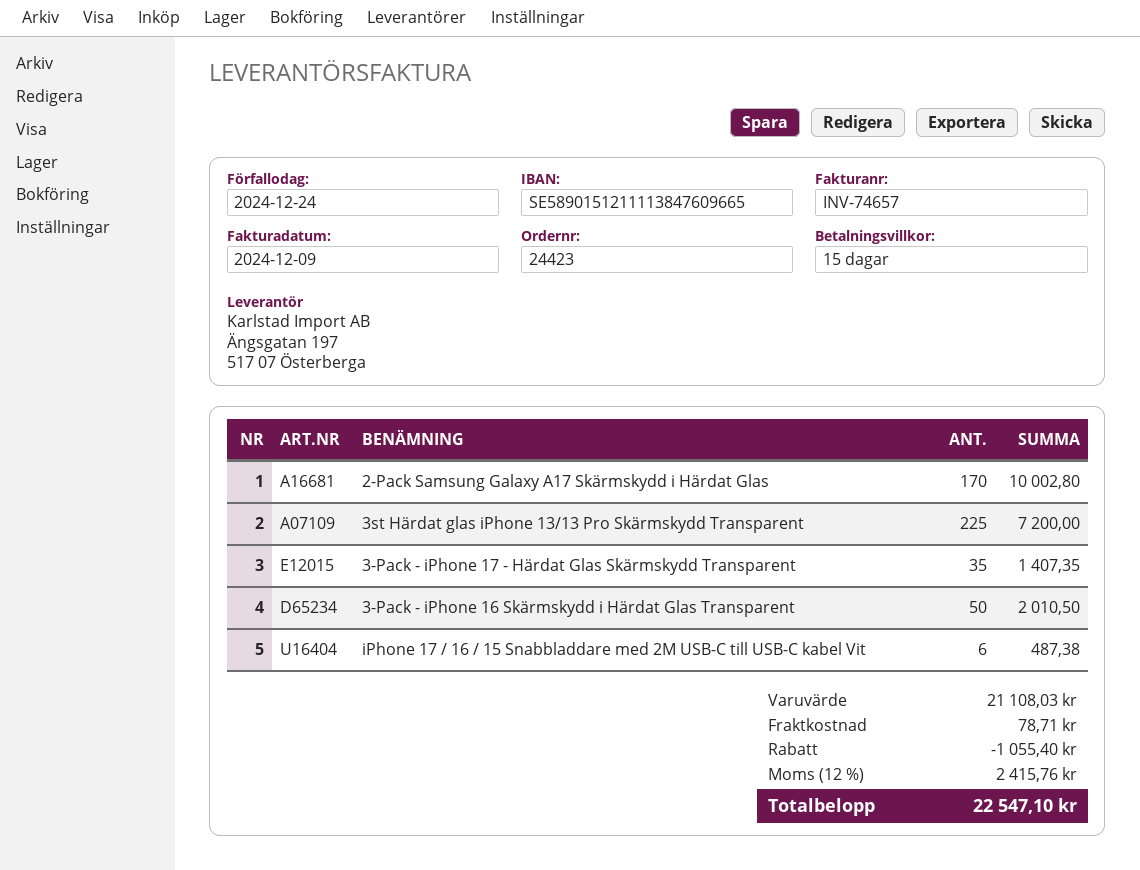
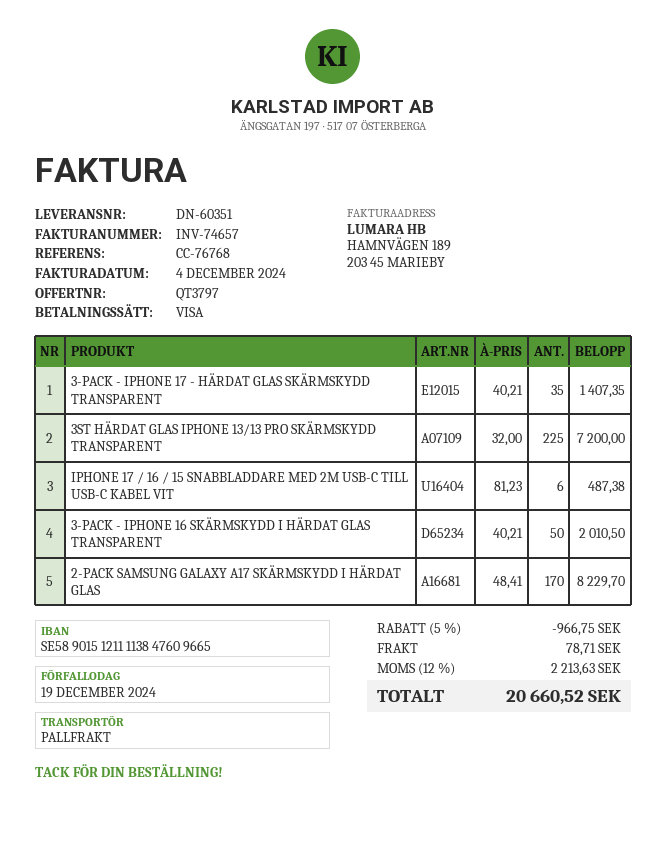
invoice date: 2024-12-09 -> 2024-12-04
due date: 2024-12-24 -> 2024-12-19
2-Pack Samsung Galaxy A17 Skärmskydd i Härdat Glas: 170 for 10002.80 -> 170 for 8229.70
discount: 1055.40 -> 966.75
tax: 12% = 2415.76 -> 12% = 2213.63
total: 22547.10 -> 20660.52

